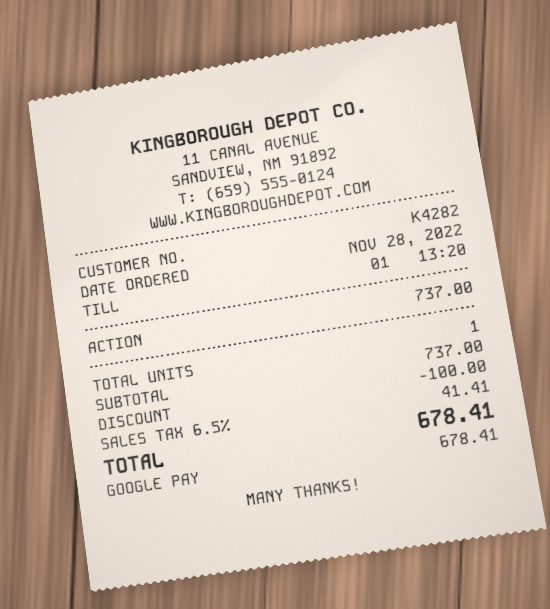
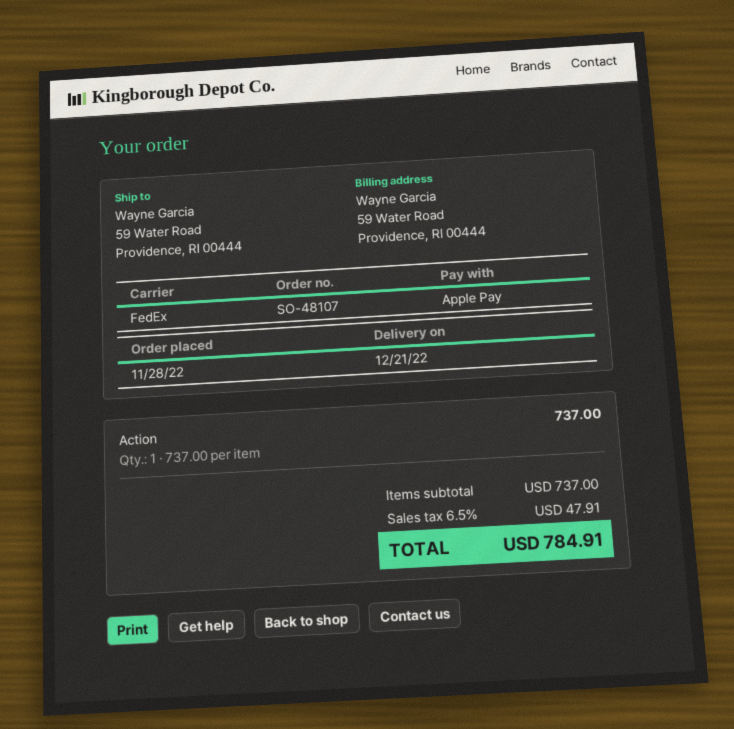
payment method: Google Pay -> Apple Pay
discount: 100.00 -> none
tax: 6.5% = 41.41 -> 6.5% = 47.91
total: 678.41 -> 784.91

